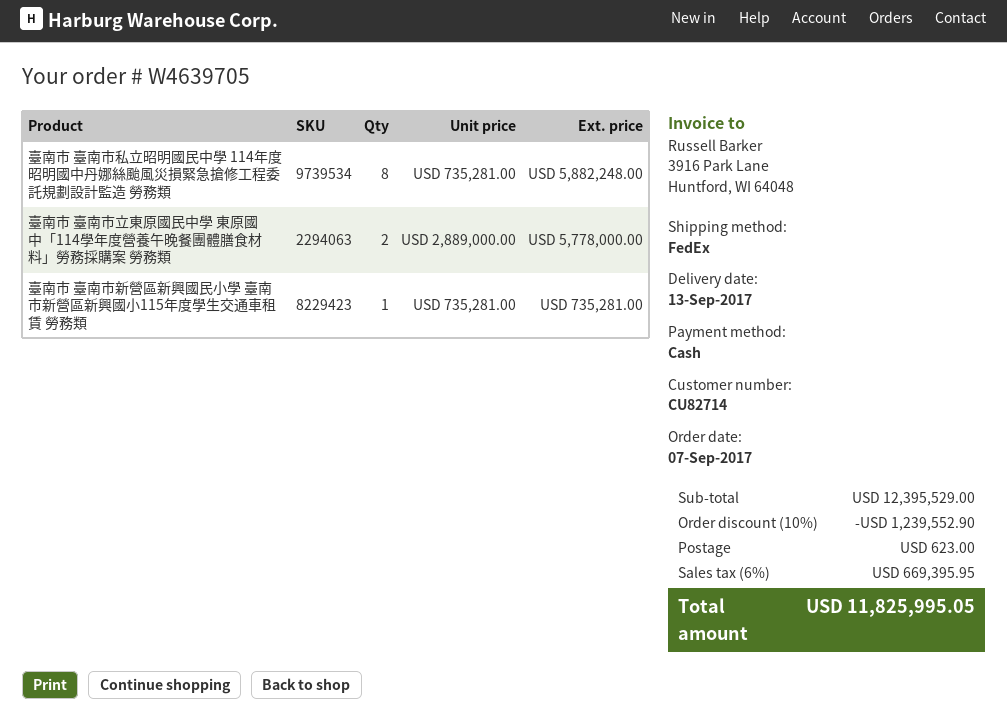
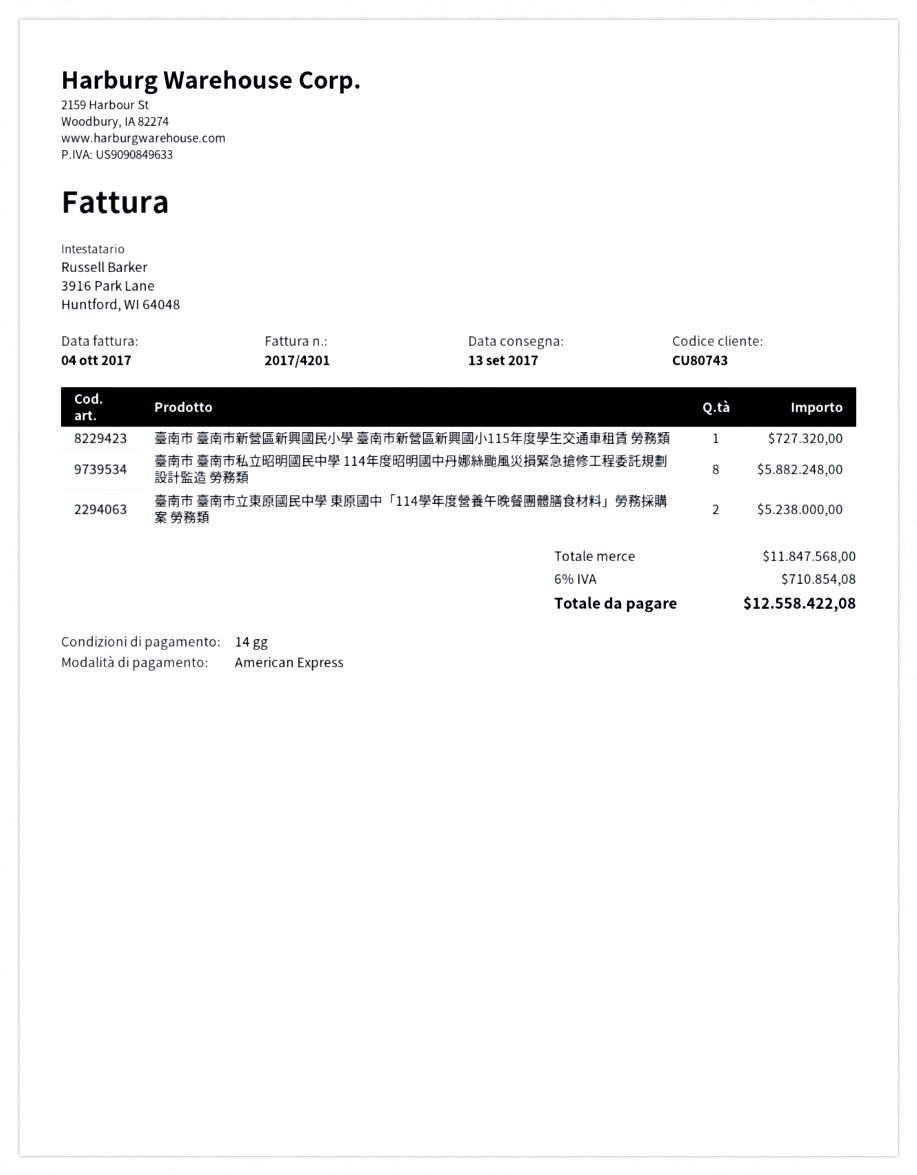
customer number: CU82714 -> CU80743
payment method: cash -> American Express
臺南市 臺南市立東原國民中學 東原國中「114學年度營養午晚餐團體膳食材料」勞務採購案 勞務類: 2 for 5778000.00 -> 2 for 5238000.00
臺南市 臺南市新營區新興國民小學 臺南市新營區新興國小115年度學生交通車租賃 勞務類: 1 for 735281.00 -> 1 for 727320.00
subtotal: 12395529.00 -> 11847568.00
discount: 10% = 1239552.90 -> none
shipping: 623.00 -> none
tax: 6% = 669395.95 -> 6% = 710854.08
total: 11825995.05 -> 12558422.08

